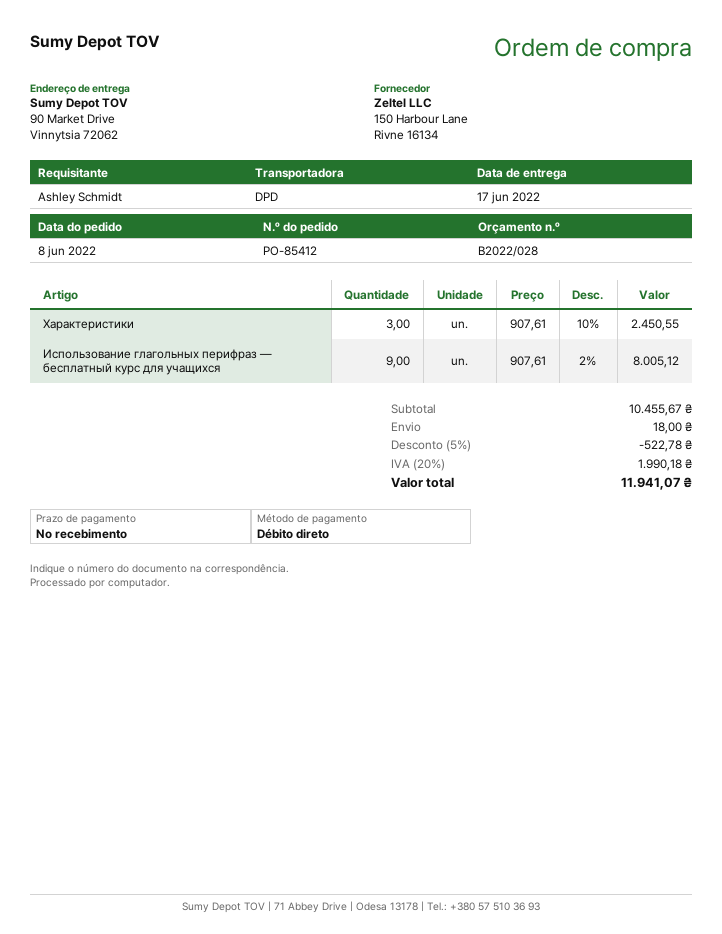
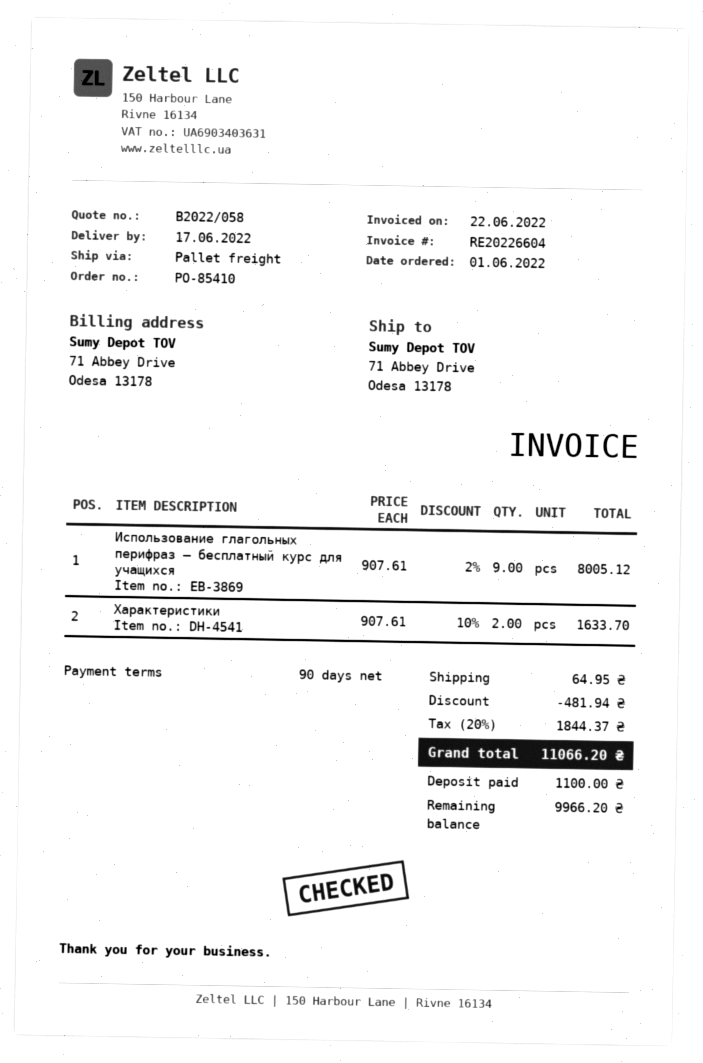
quote number: B2022/028 -> B2022/058
order number: PO-85412 -> PO-85410
order date: 2022-06-08 -> 2022-06-01
payment terms: on receipt -> 90 days
shipping method: DPD -> pallet freight
ship to: 90 Market Drive, Vinnytsia 72062 -> 71 Abbey Drive, Odesa 13178
Характеристики: 3 x 907.61 - 10% = 2450.55 -> 2 x 907.61 - 10% = 1633.70
discount: 522.78 -> 481.94
shipping: 18.00 -> 64.95
tax: 20% = 1990.18 -> 20% = 1844.37
total: 11941.07 -> 11066.20

